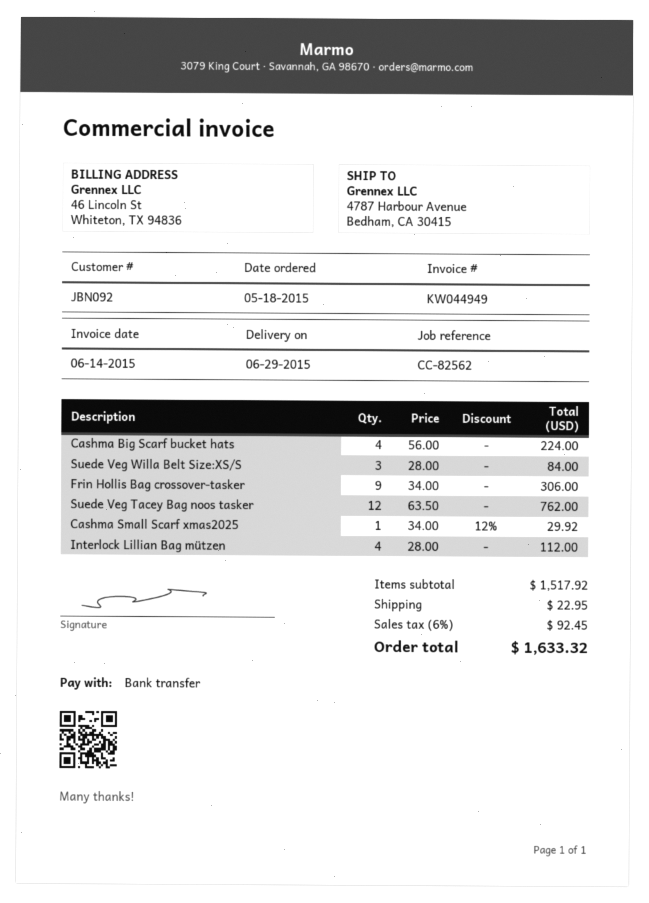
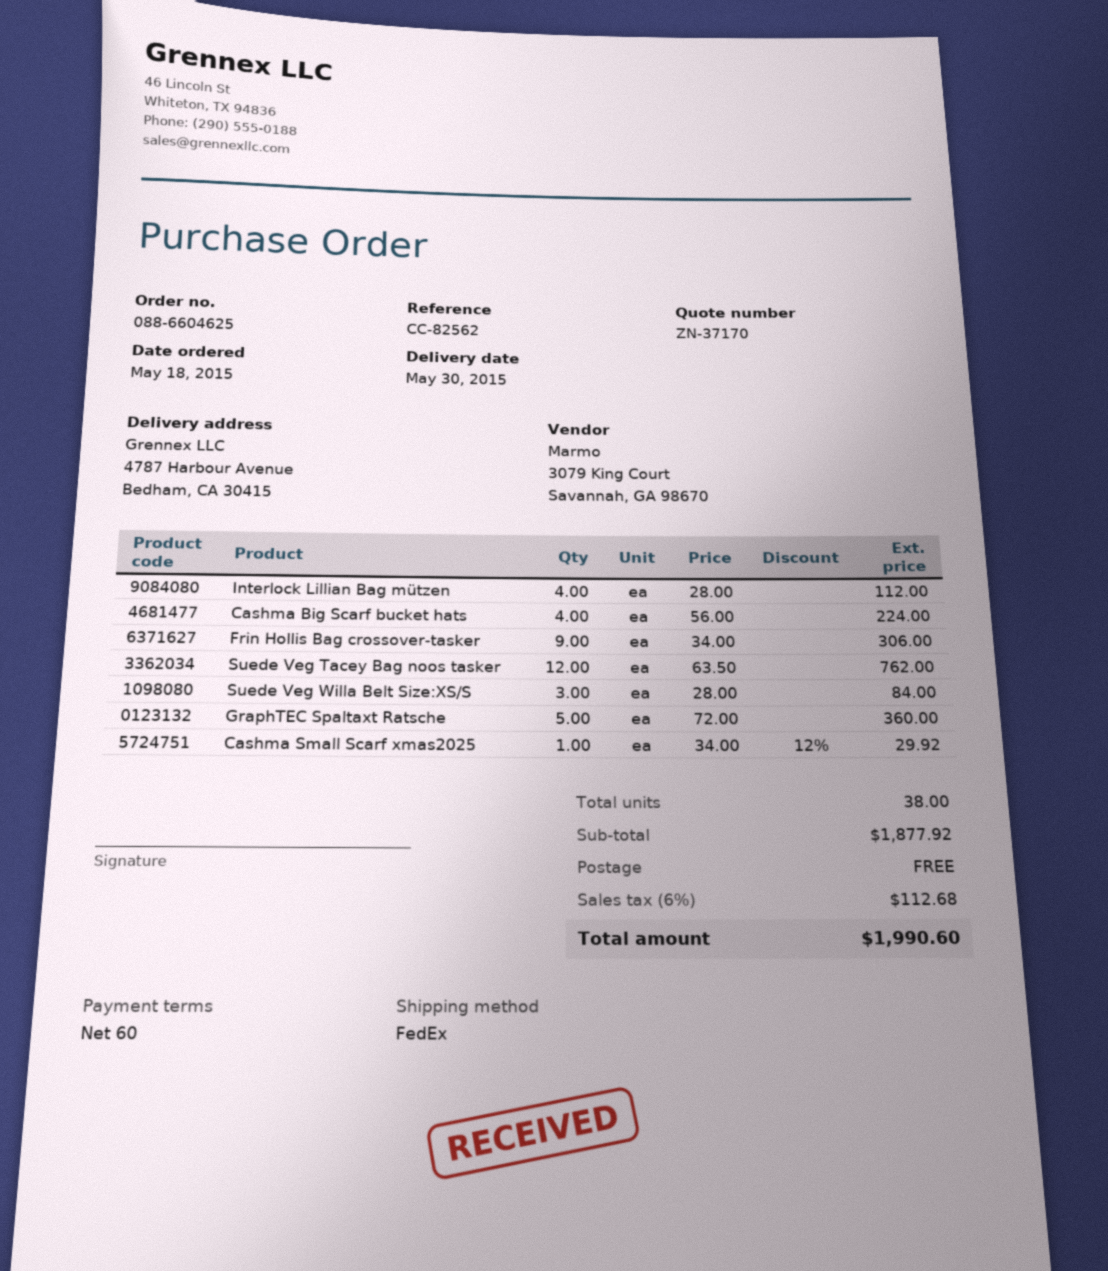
delivery date: 2015-06-29 -> 2015-05-30
GraphTEC Spaltaxt Ratsche: none -> 5 x 72.00 = 360.00
subtotal: 1517.92 -> 1877.92
shipping: 22.95 -> 0.00
tax: 6% = 92.45 -> 6% = 112.68
total: 1633.32 -> 1990.60

